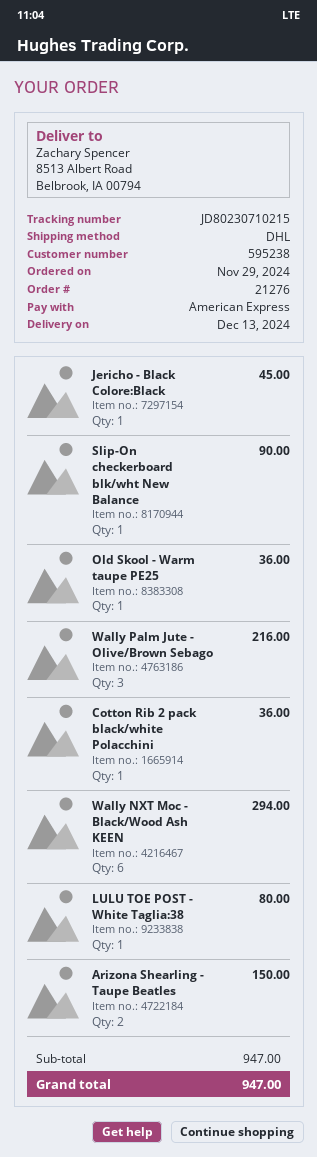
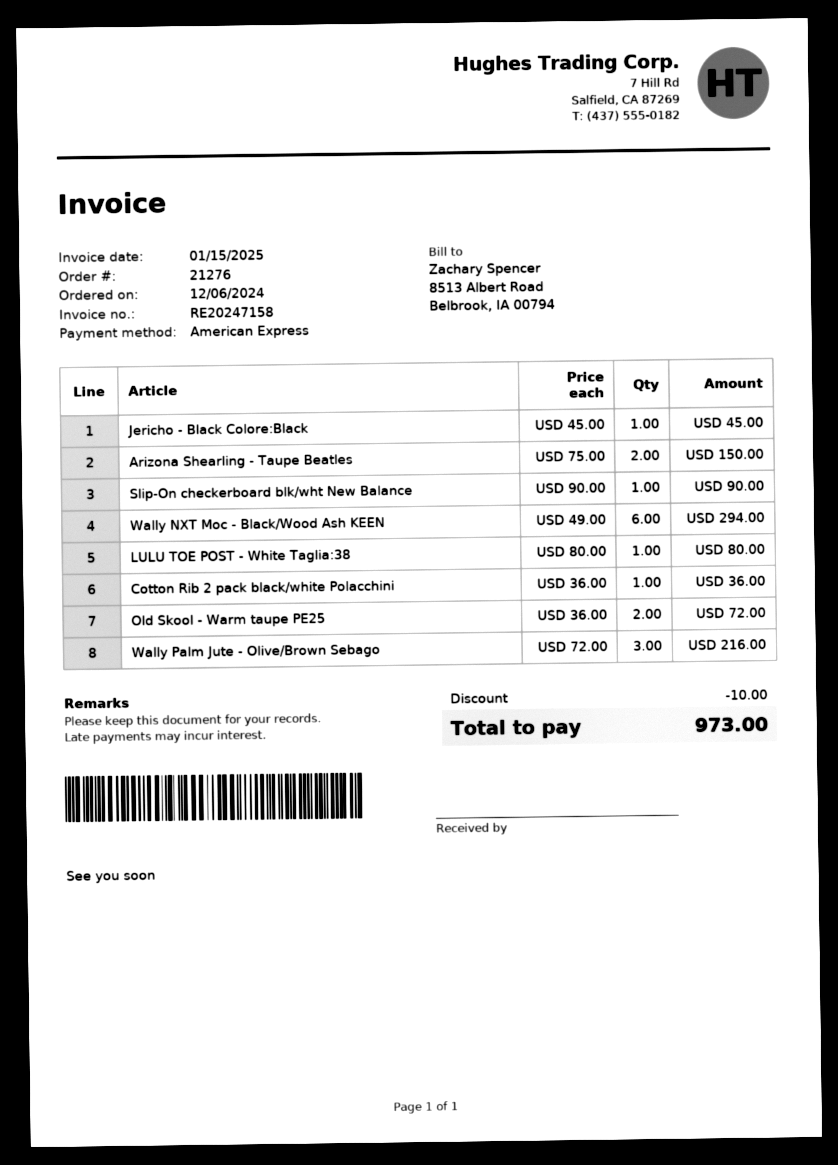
order date: 2024-11-29 -> 2024-12-06
Old Skool - Warm taupe PE25: 1 for 36.00 -> 2 for 72.00
discount: none -> 10.00
total: 947.00 -> 973.00

